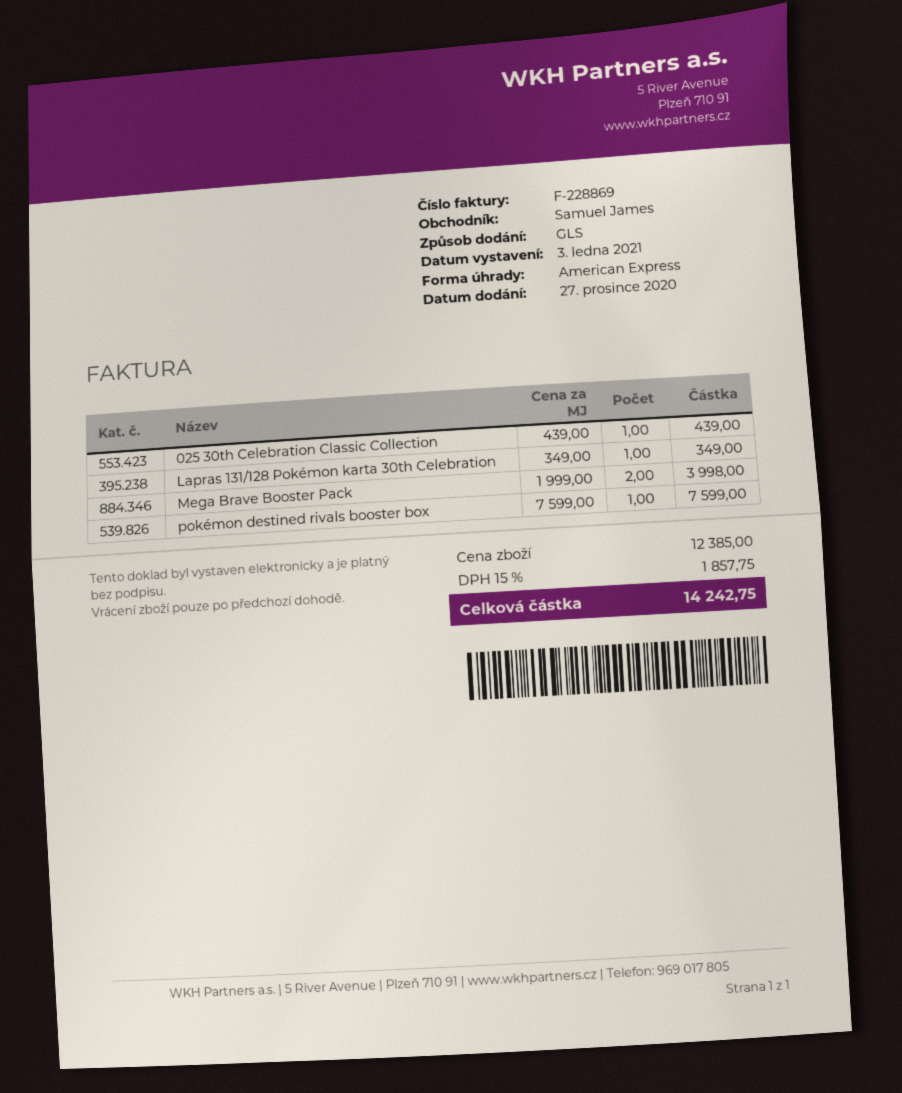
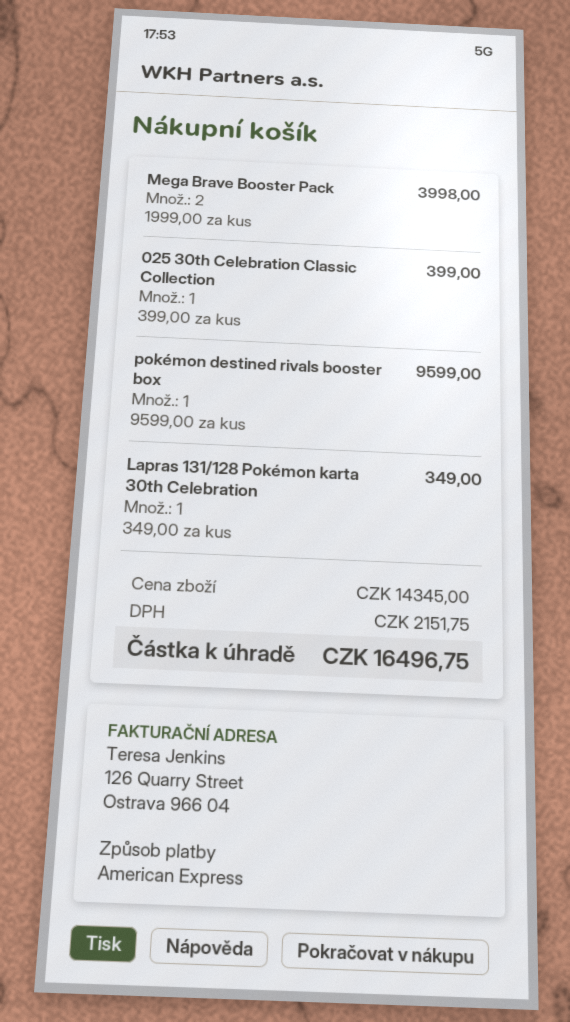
025 30th Celebration Classic Collection: 1 x 439.00 = 439.00 -> 1 x 399.00 = 399.00
pokémon destined rivals booster box: 1 x 7599.00 = 7599.00 -> 1 x 9599.00 = 9599.00
subtotal: 12385.00 -> 14345.00
tax: 1857.75 -> 2151.75
total: 14242.75 -> 16496.75

